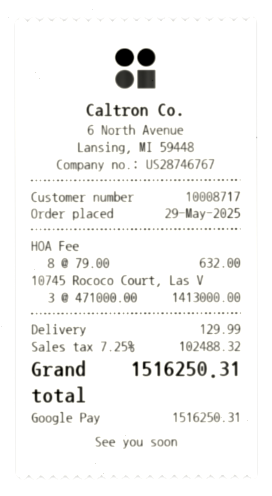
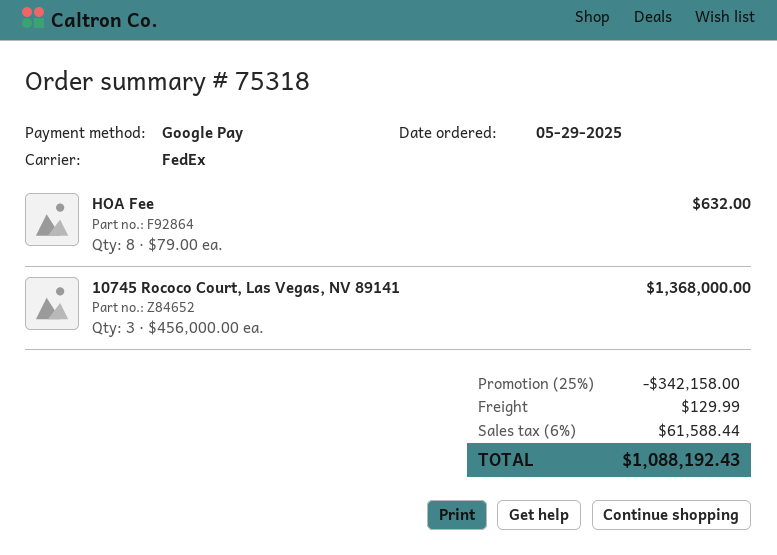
10745 Rococo Court, Las V: 3 x 471000.00 = 1413000.00 -> 3 x 456000.00 = 1368000.00
discount: none -> 25% = 342158.00
tax: 7.25% = 102488.32 -> 6% = 61588.44
total: 1516250.31 -> 1088192.43

